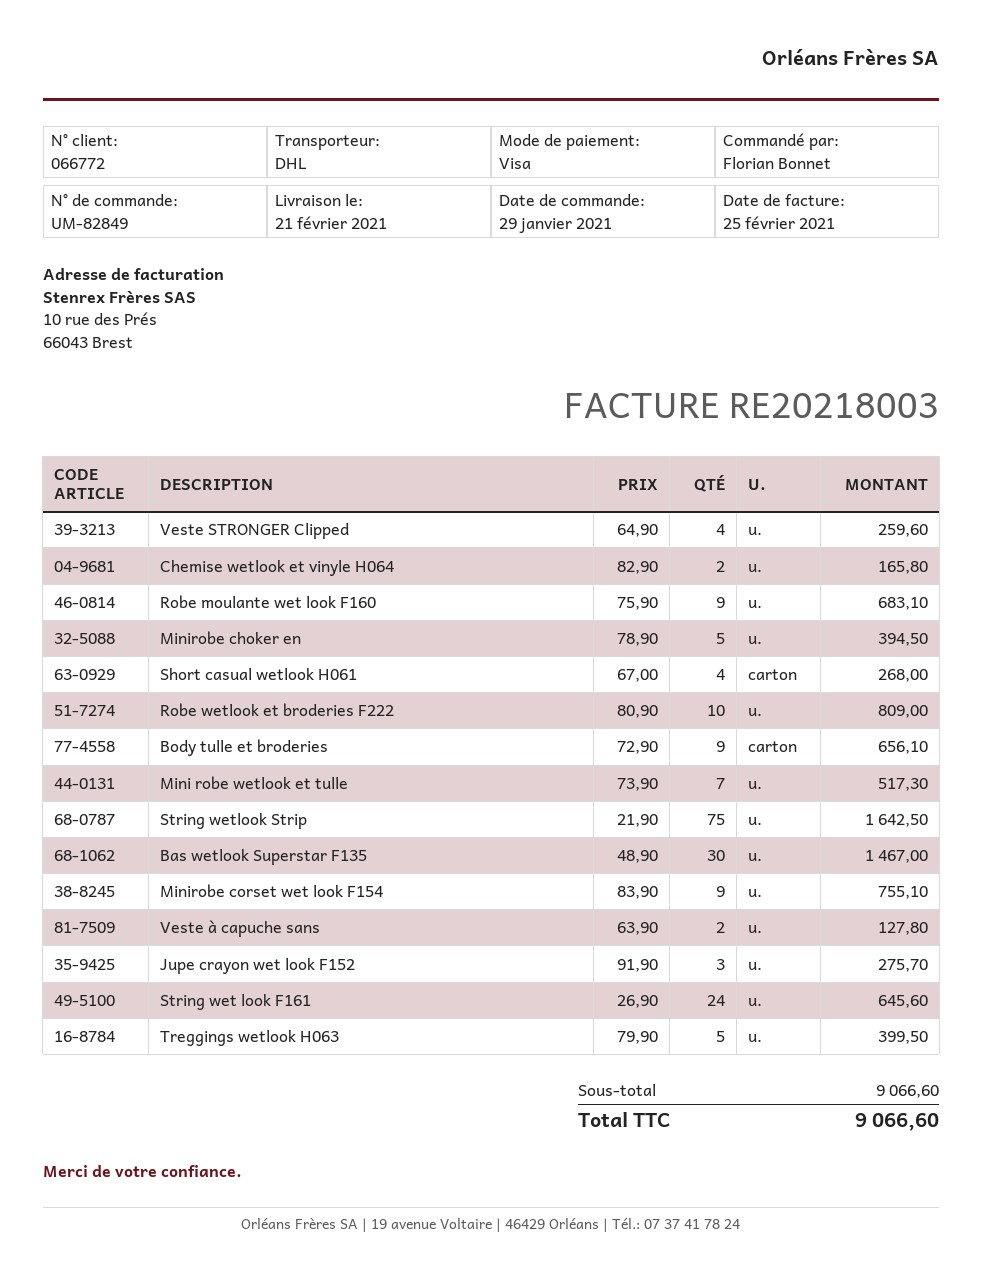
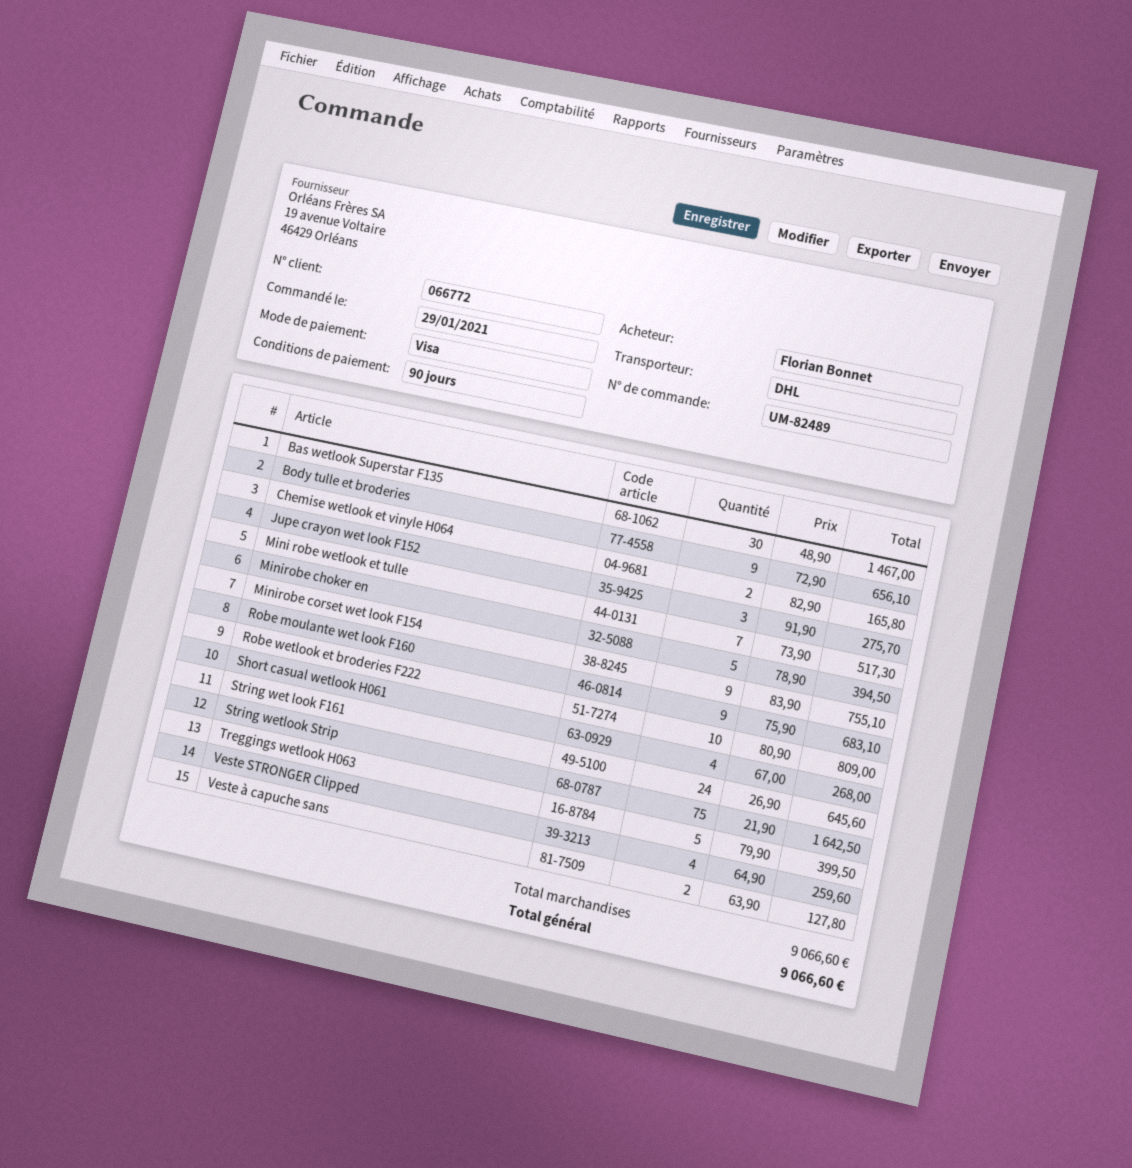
order number: UM-82849 -> UM-82489

